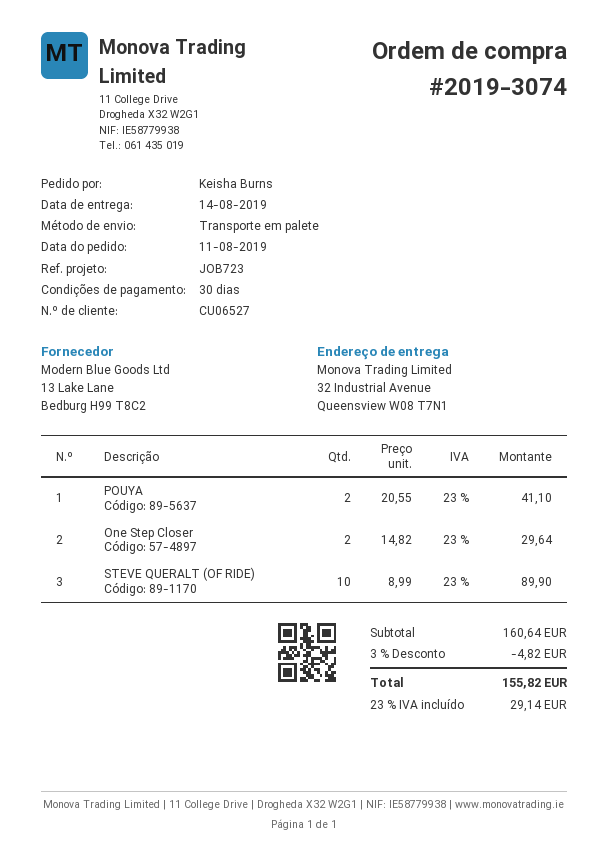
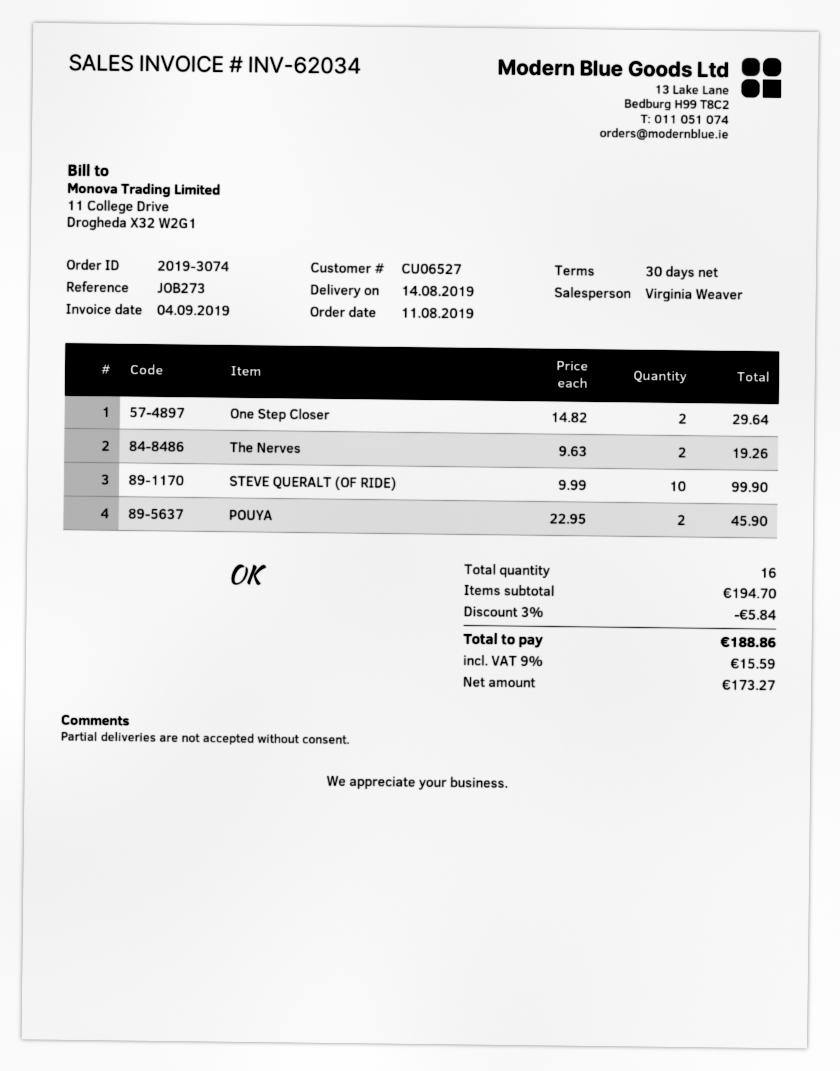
reference: JOB723 -> JOB273
POUYA: 2 x 20.55 = 41.10 -> 2 x 22.95 = 45.90
STEVE QUERALT (OF RIDE): 10 x 8.99 = 89.90 -> 10 x 9.99 = 99.90
The Nerves: none -> 2 x 9.63 = 19.26
subtotal: 160.64 -> 194.70
discount: 3% = 4.82 -> 3% = 5.84
tax: 23% = 29.14 -> 9% = 15.59
total: 155.82 -> 188.86

